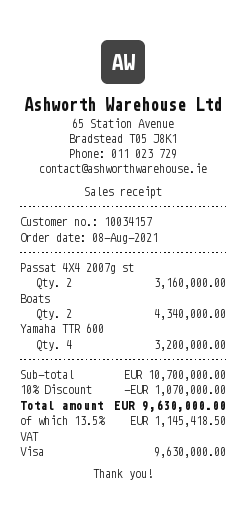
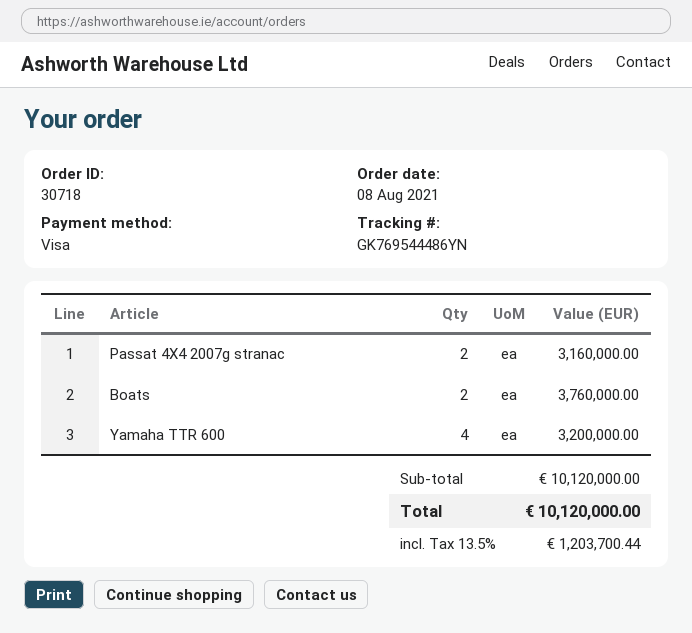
Boats: 2 for 4340000.00 -> 2 for 3760000.00
subtotal: 10700000.00 -> 10120000.00
discount: 10% = 1070000.00 -> none
tax: 13.5% = 1145418.50 -> 13.5% = 1203700.44
total: 9630000.00 -> 10120000.00

